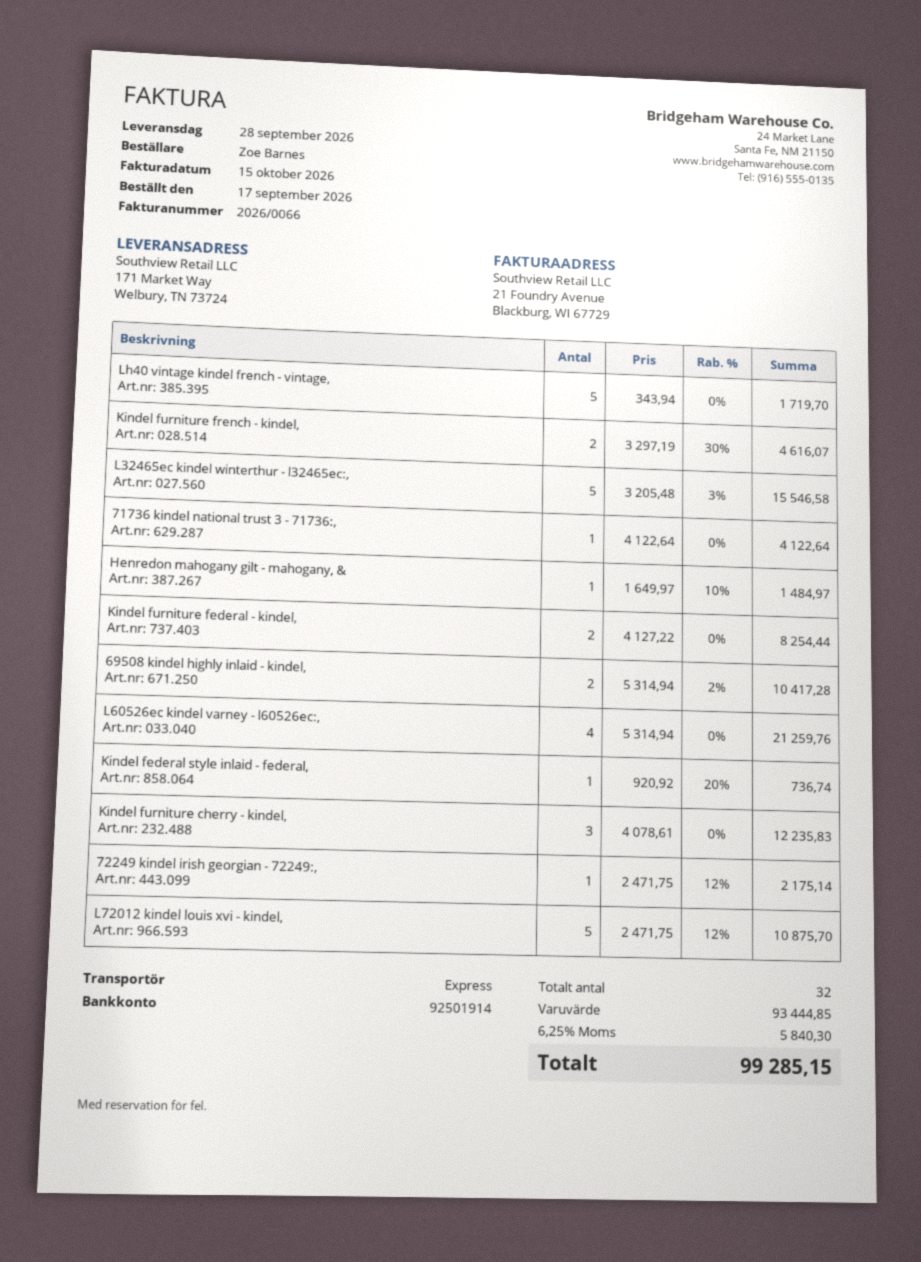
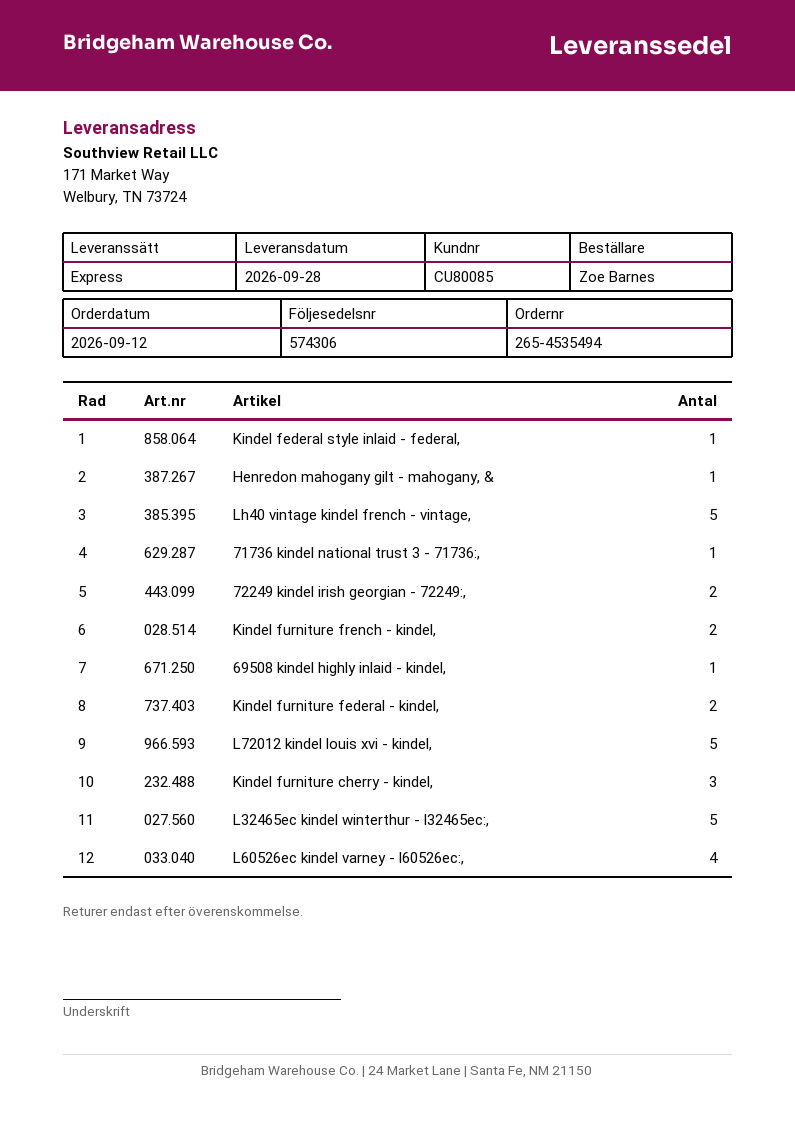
order date: 2026-09-17 -> 2026-09-12
69508 kindel highly inlaid - kindel,: 2 -> 1
72249 kindel irish georgian - 72249:,: 1 -> 2

